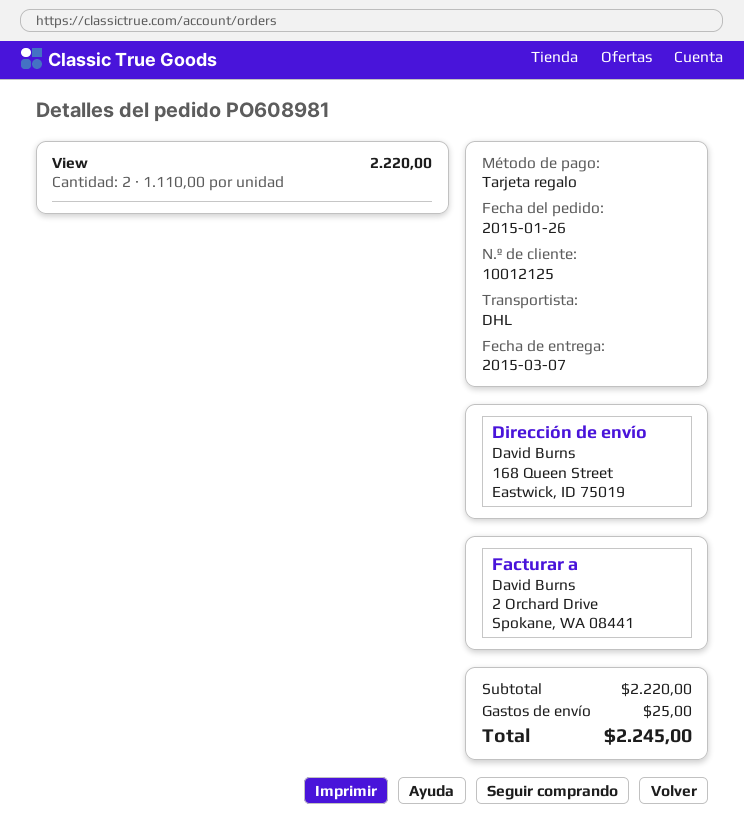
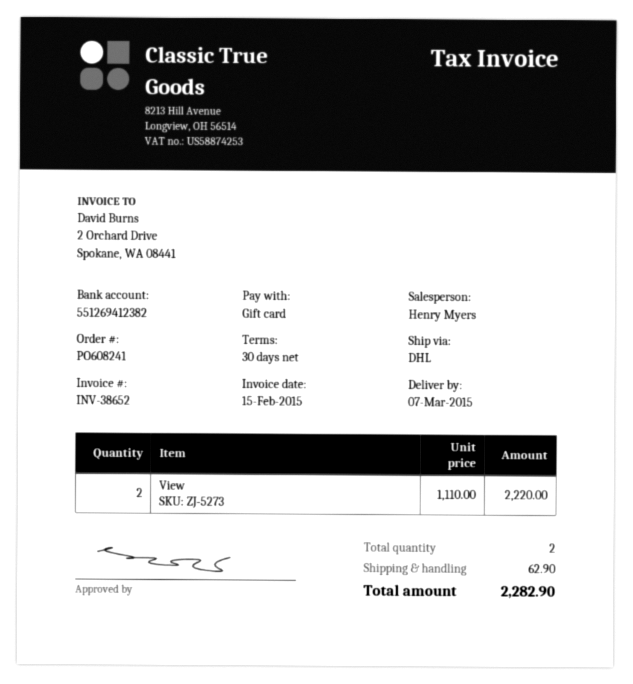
order number: PO608981 -> PO608241
shipping: 25.00 -> 62.90
total: 2245.00 -> 2282.90

